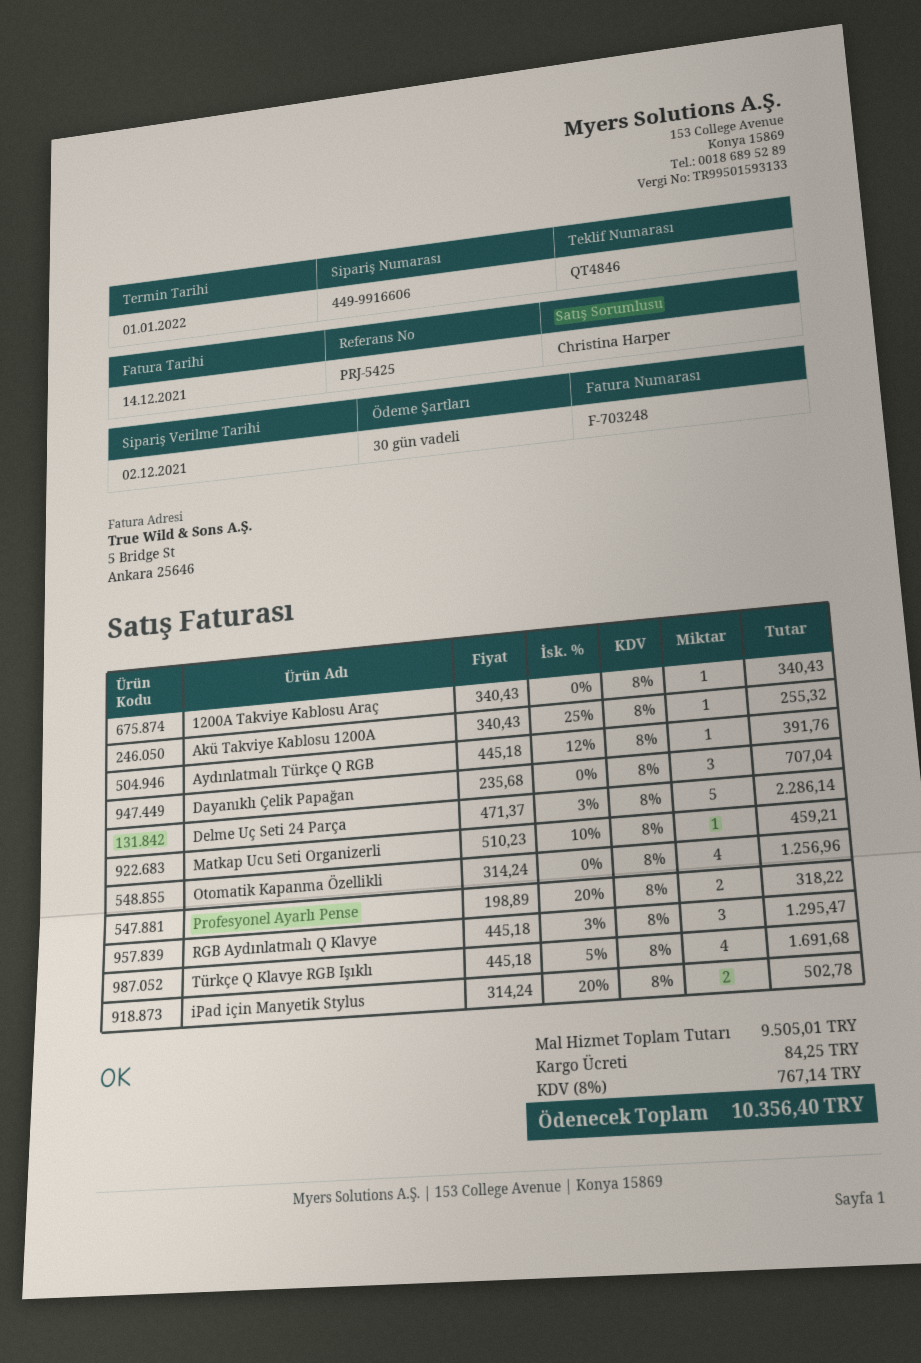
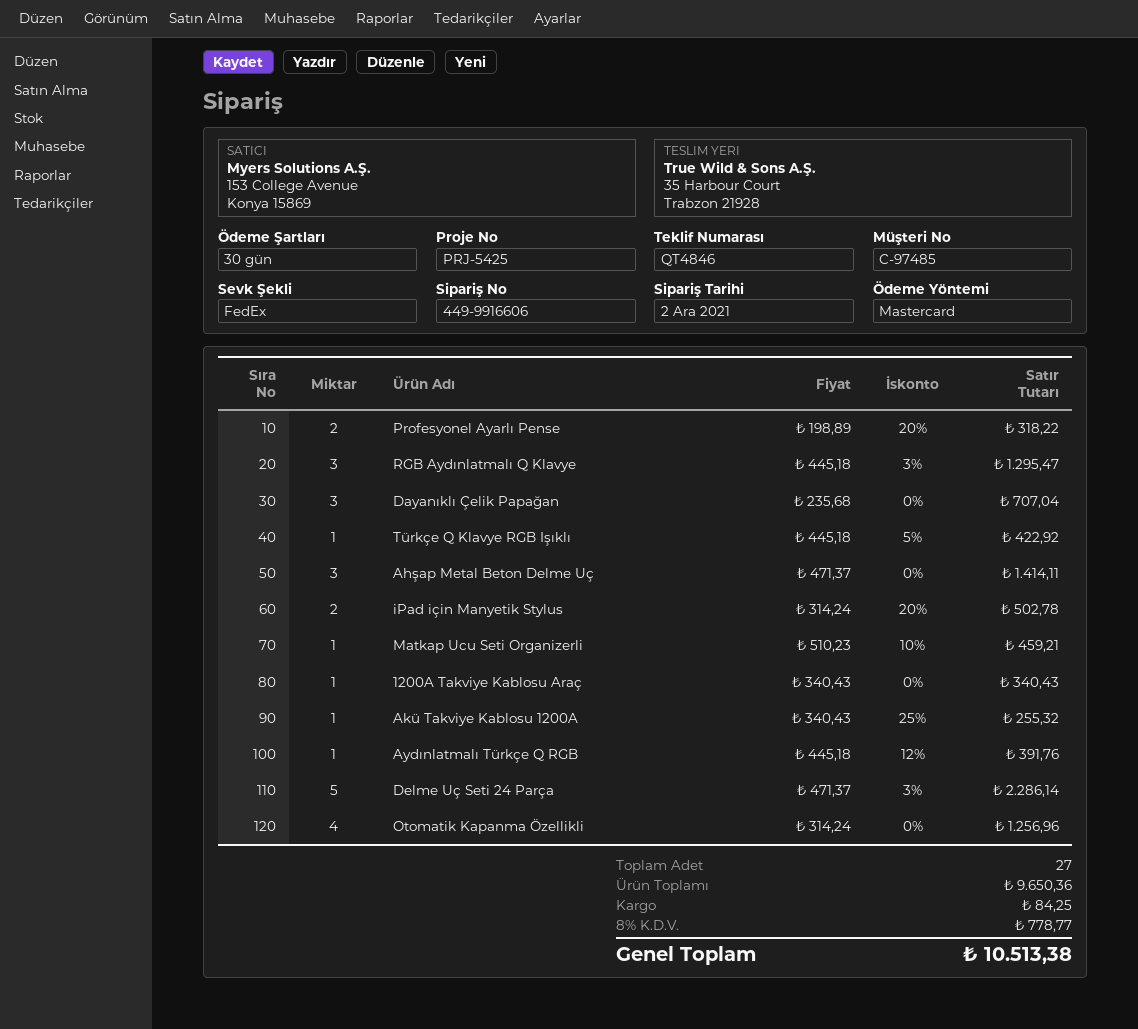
Türkçe Q Klavye RGB Işıklı: 4 x 445.18 - 5% = 1691.68 -> 1 x 445.18 - 5% = 422.92
Ahşap Metal Beton Delme Uç: none -> 3 x 471.37 = 1414.11
subtotal: 9505.01 -> 9650.36
tax: 8% = 767.14 -> 8% = 778.77
total: 10356.40 -> 10513.38

